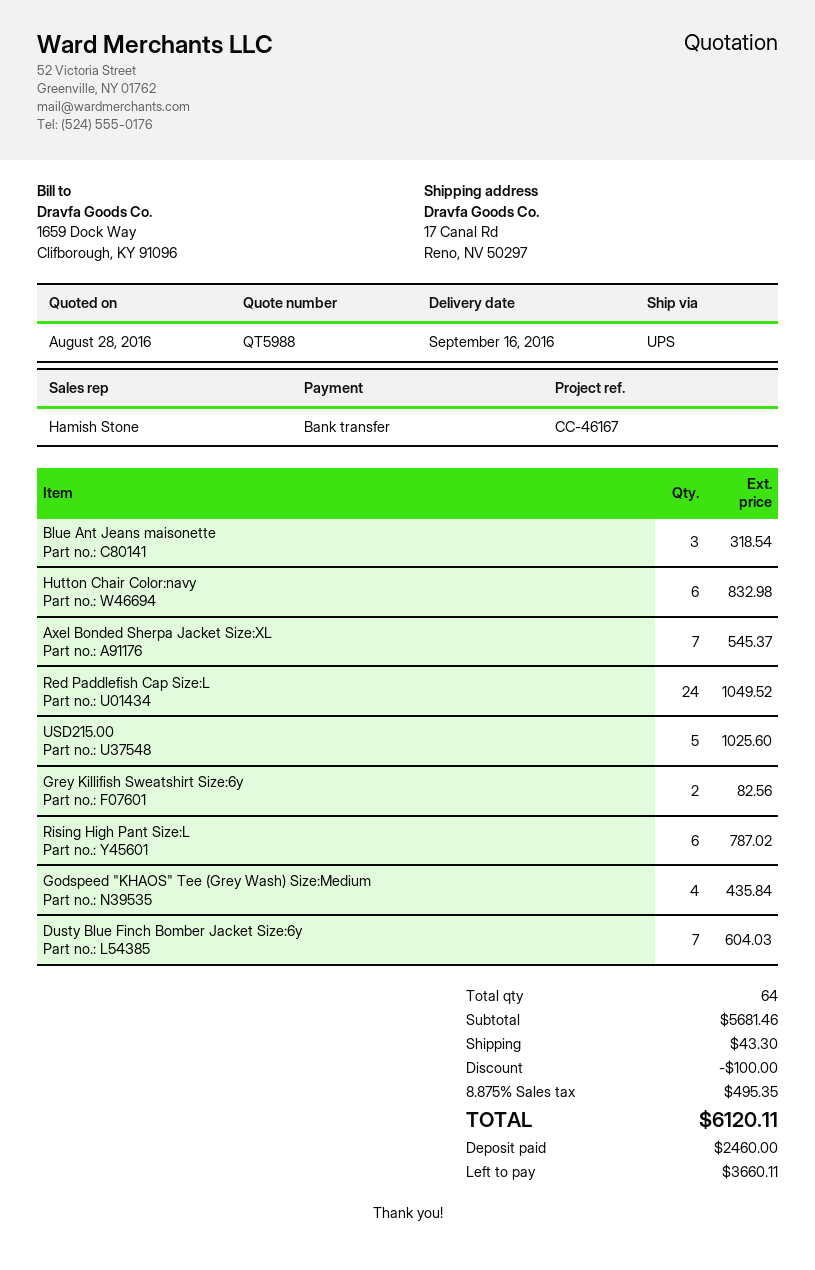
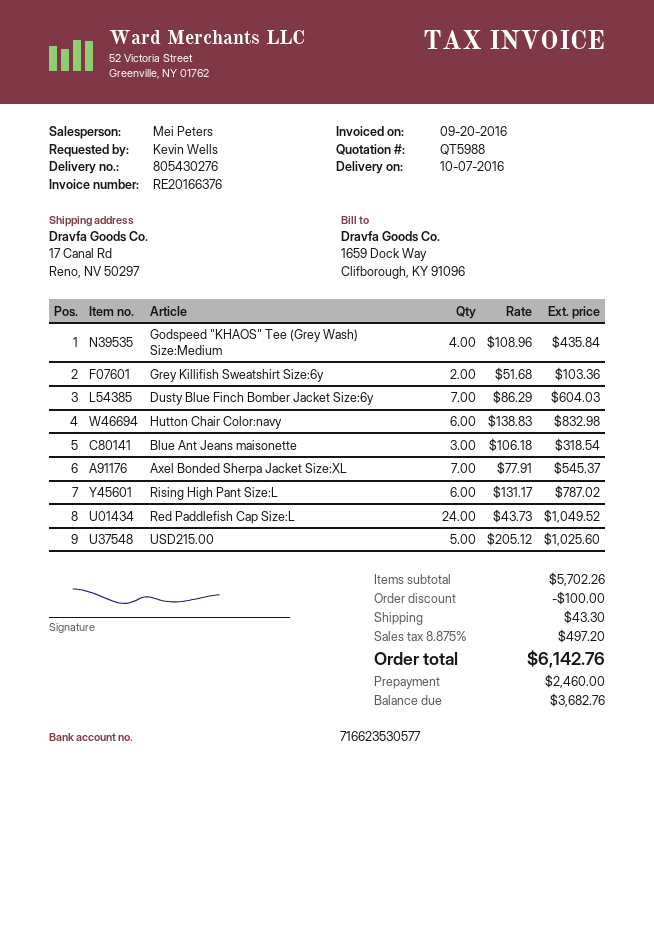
delivery date: 2016-09-16 -> 2016-10-07
sales rep: Hamish Stone -> Mei Peters
Grey Killifish Sweatshirt Size:6y: 2 for 82.56 -> 2 for 103.36
subtotal: 5681.46 -> 5702.26
tax: 8.875% = 495.35 -> 8.875% = 497.20
total: 6120.11 -> 6142.76
balance: 3660.11 -> 3682.76

